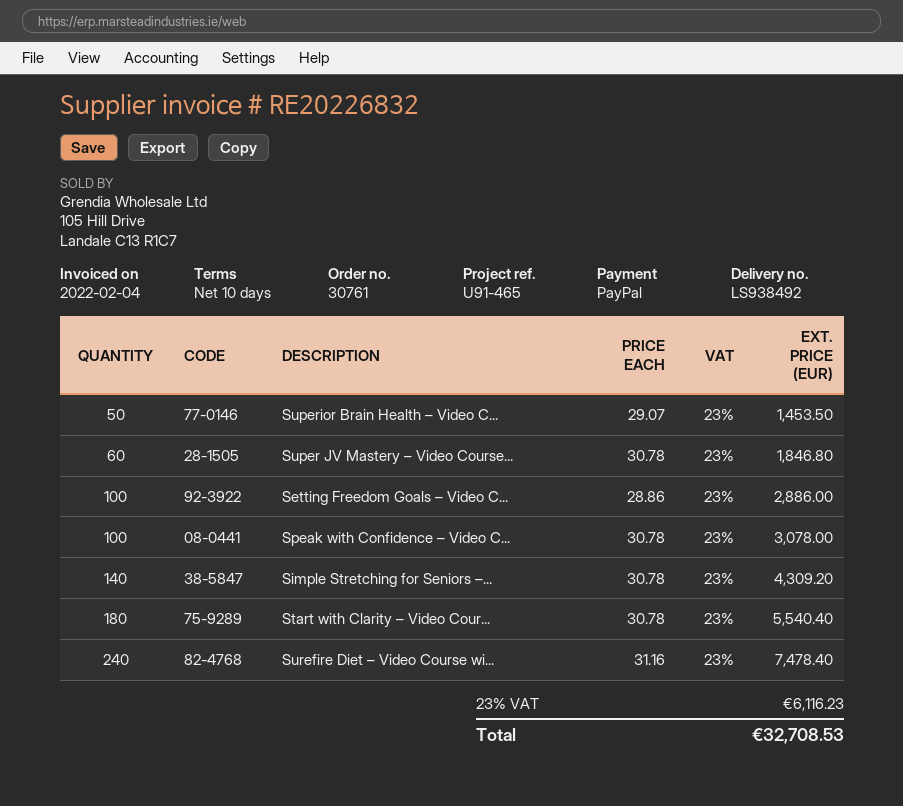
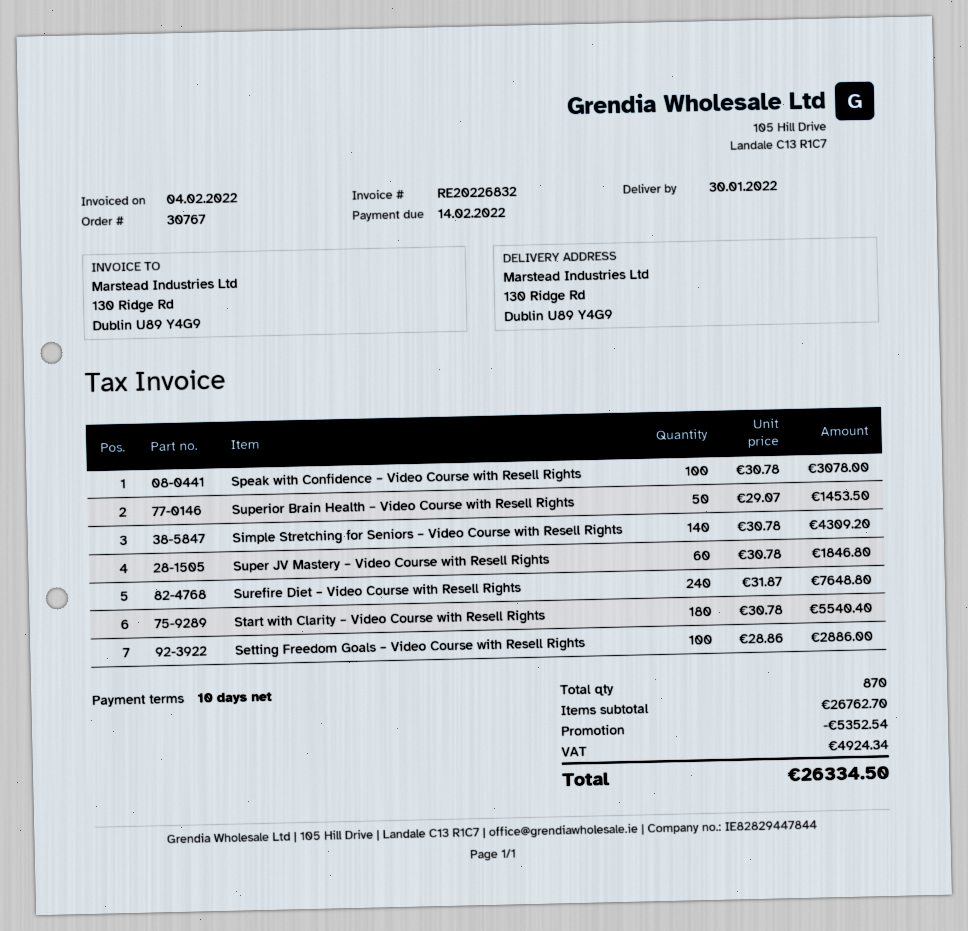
order number: 30761 -> 30767
Surefire Diet – Video Course wi...: 240 x 31.16 = 7478.40 -> 240 x 31.87 = 7648.80
discount: none -> 5352.54
tax: 6116.23 -> 4924.34
total: 32708.53 -> 26334.50

